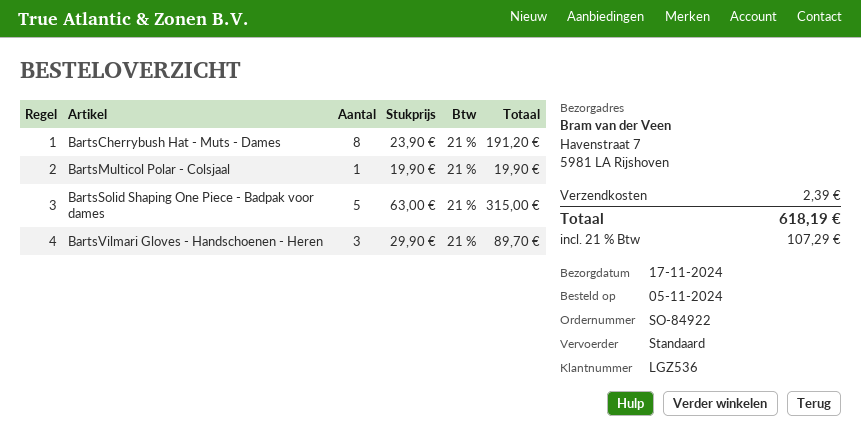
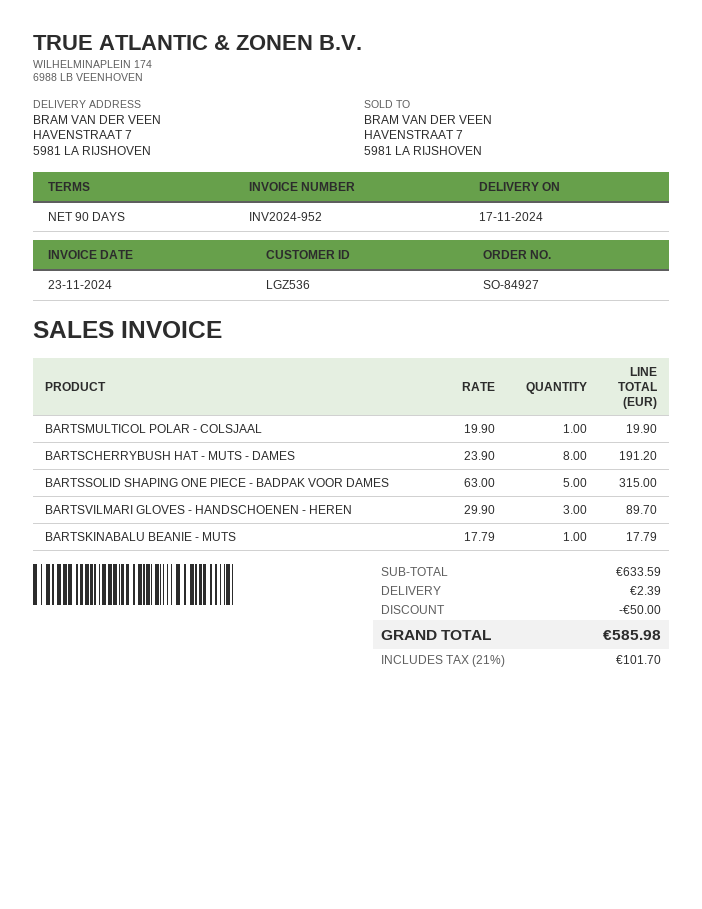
order number: SO-84922 -> SO-84927
BARTSKINABALU BEANIE - MUTS: none -> 1 x 17.79 = 17.79
discount: none -> 50.00
tax: 21% = 107.29 -> 21% = 101.70
total: 618.19 -> 585.98

